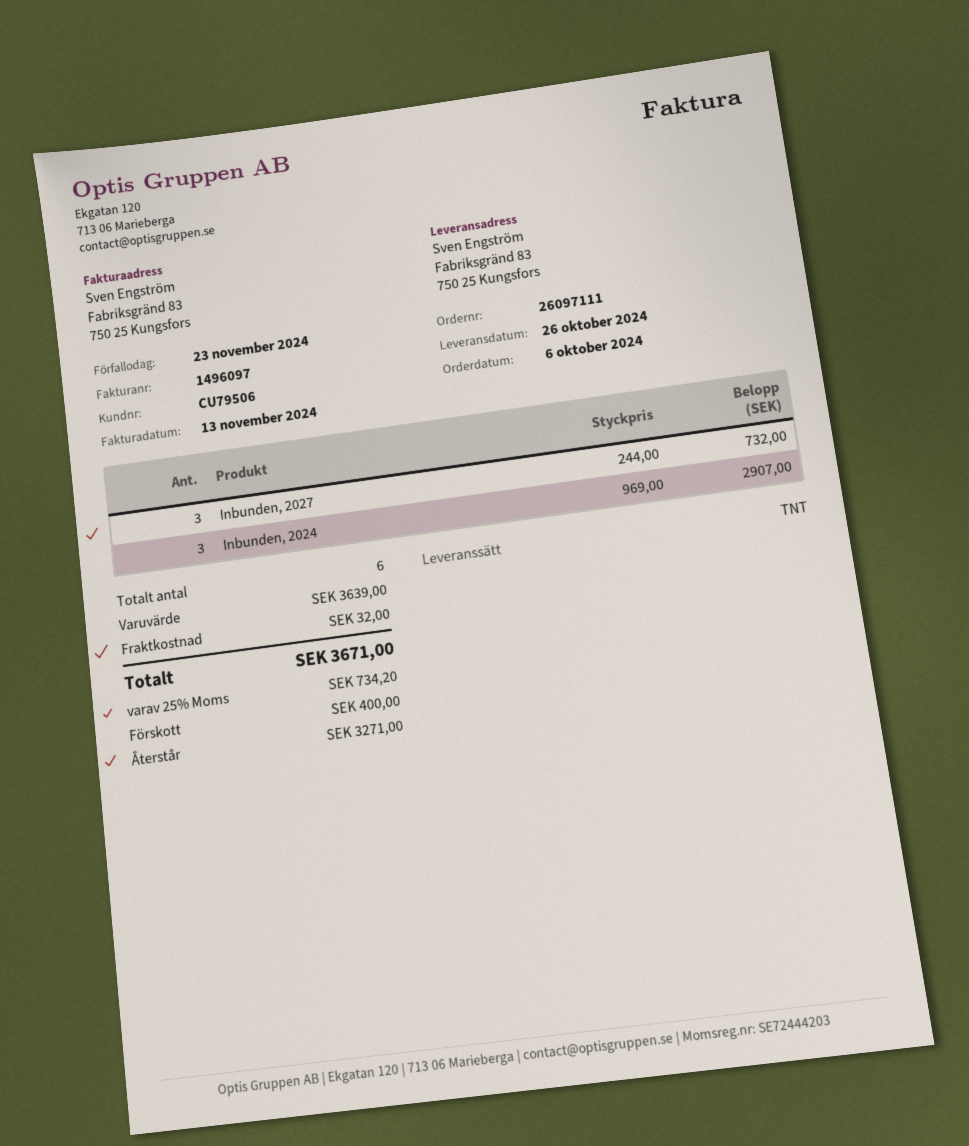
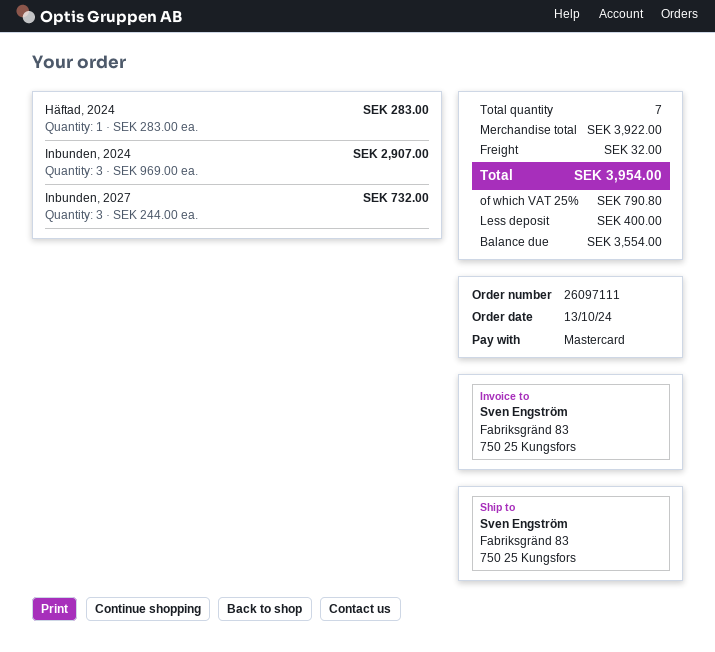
order date: 2024-10-06 -> 2024-10-13
Häftad, 2024: none -> 1 x 283.00 = 283.00
total quantity: 6 -> 7
subtotal: 3639.00 -> 3922.00
tax: 25% = 734.20 -> 25% = 790.80
total: 3671.00 -> 3954.00
balance: 3271.00 -> 3554.00

